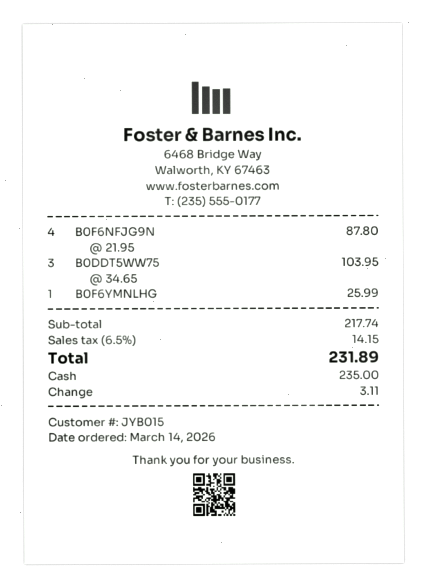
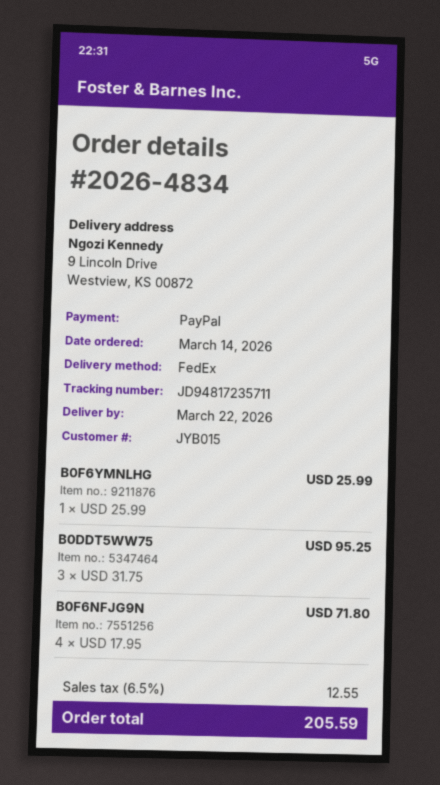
payment method: cash -> PayPal
B0F6NFJG9N: 4 x 21.95 = 87.80 -> 4 x 17.95 = 71.80
B0DDT5WW75: 3 x 34.65 = 103.95 -> 3 x 31.75 = 95.25
tax: 6.5% = 14.15 -> 6.5% = 12.55
total: 231.89 -> 205.59

